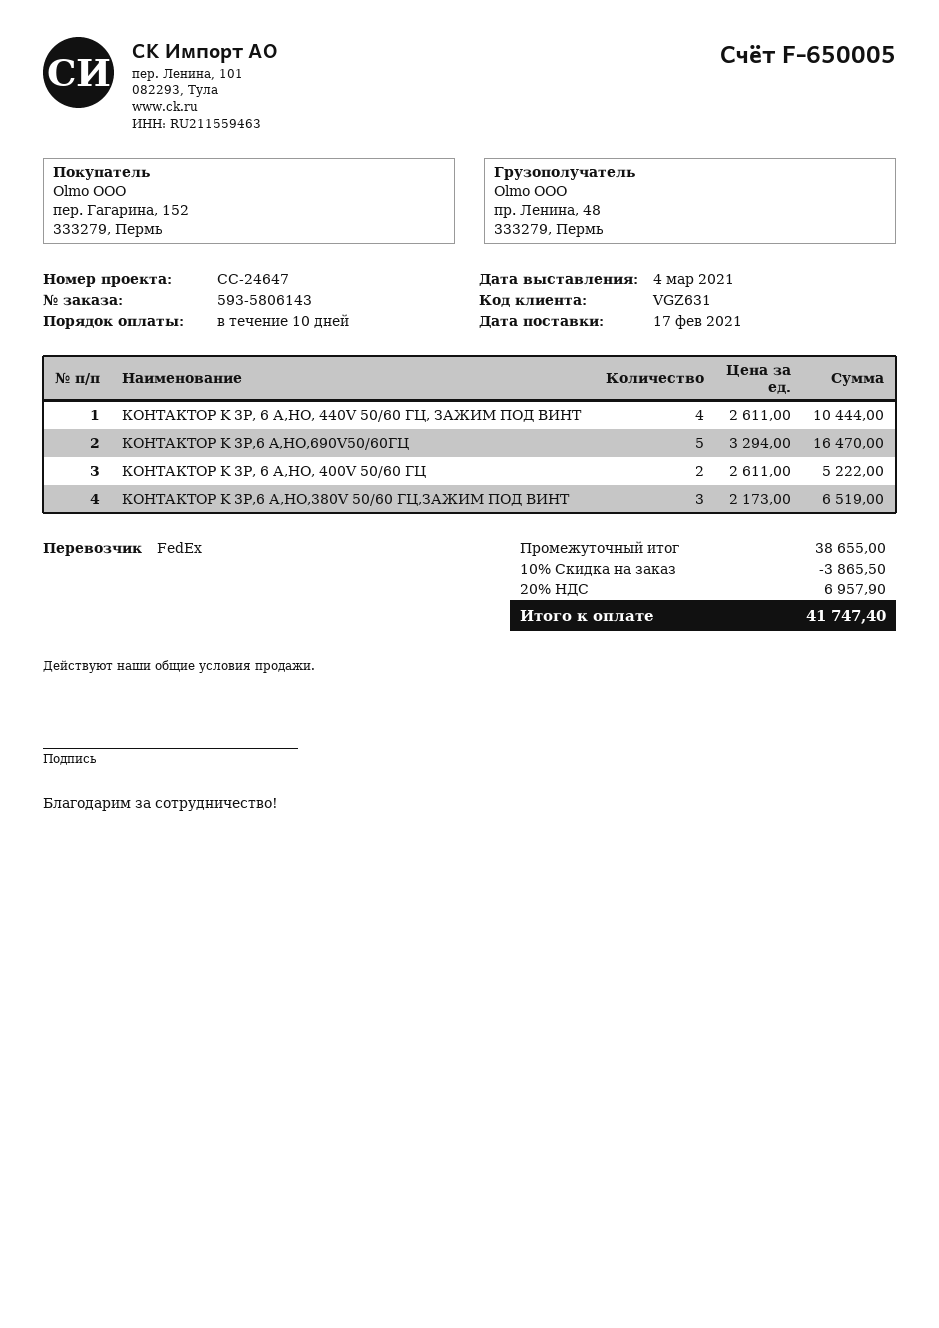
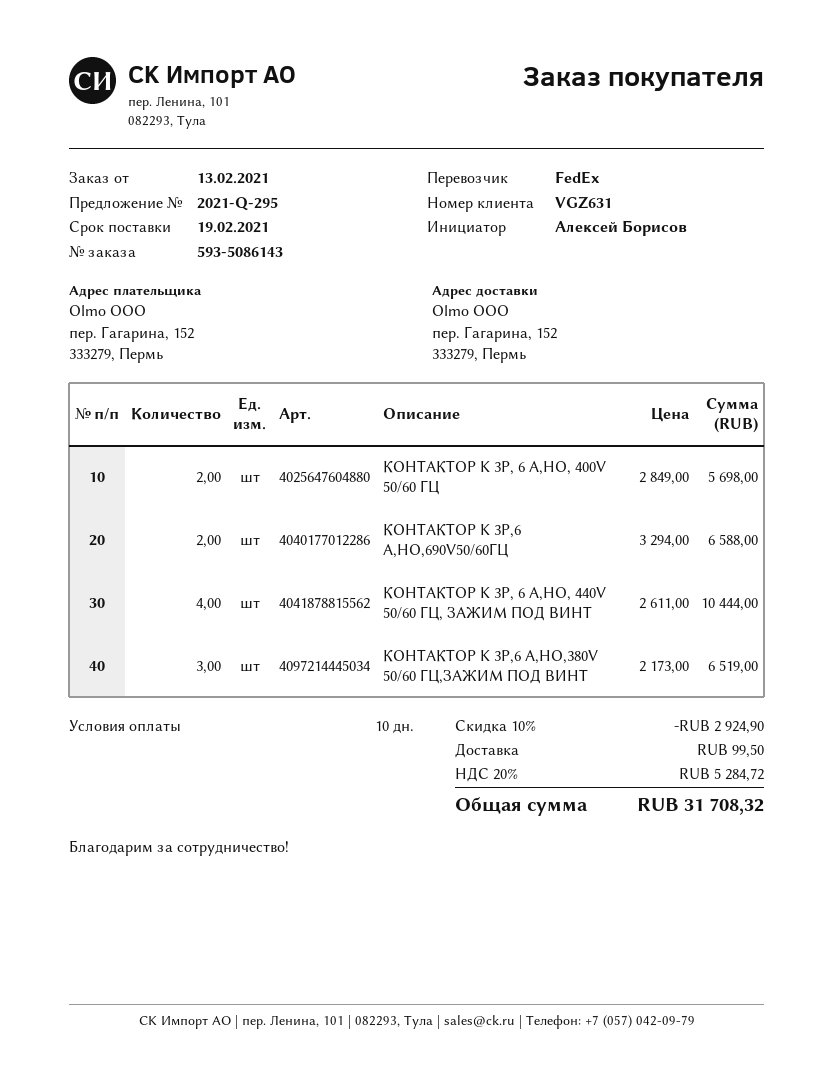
order number: 593-5806143 -> 593-5086143
delivery date: 2021-02-17 -> 2021-02-19
ship to: пр. Ленина, 48, 333279, Пермь -> пер. Гагарина, 152, 333279, Пермь
КОНТАКТОР K 3P,6 A,НО,690V50/60ГЦ: 5 x 3294.00 = 16470.00 -> 2 x 3294.00 = 6588.00
КОНТАКТОР K 3P, 6 А,НО, 400V 50/60 ГЦ: 2 x 2611.00 = 5222.00 -> 2 x 2849.00 = 5698.00
discount: 10% = 3865.50 -> 10% = 2924.90
shipping: none -> 99.50
tax: 20% = 6957.90 -> 20% = 5284.72
total: 41747.40 -> 31708.32

